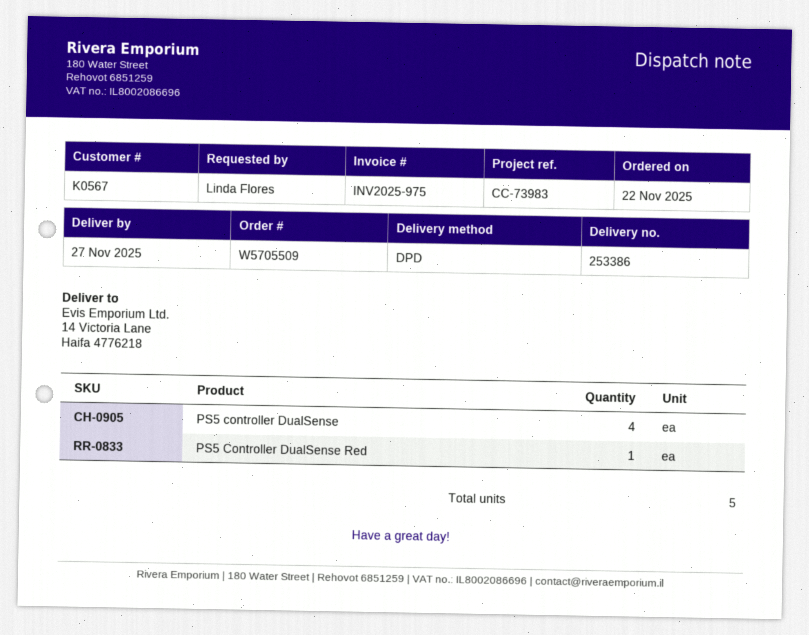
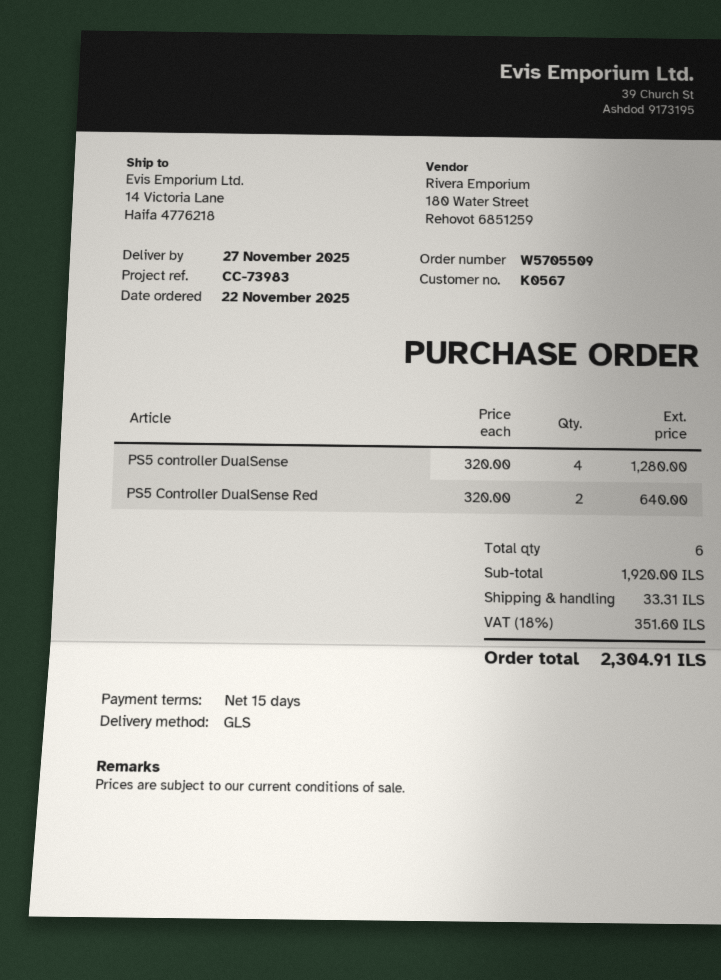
shipping method: DPD -> GLS
PS5 Controller DualSense Red: 1 -> 2
total quantity: 5 -> 6

